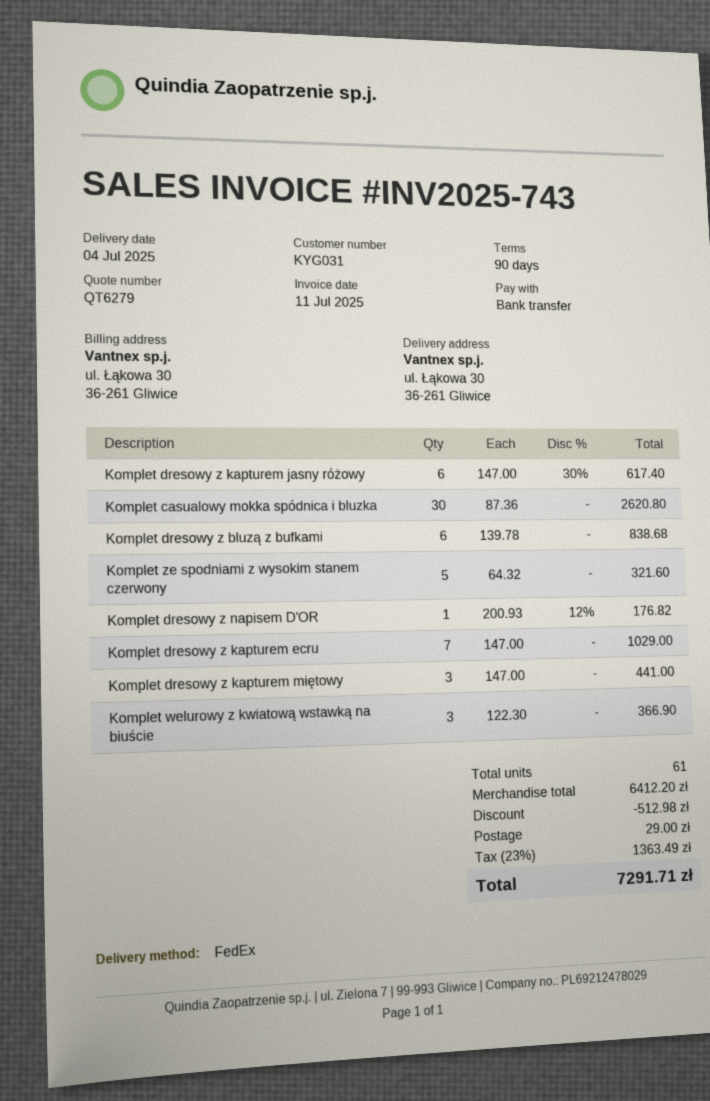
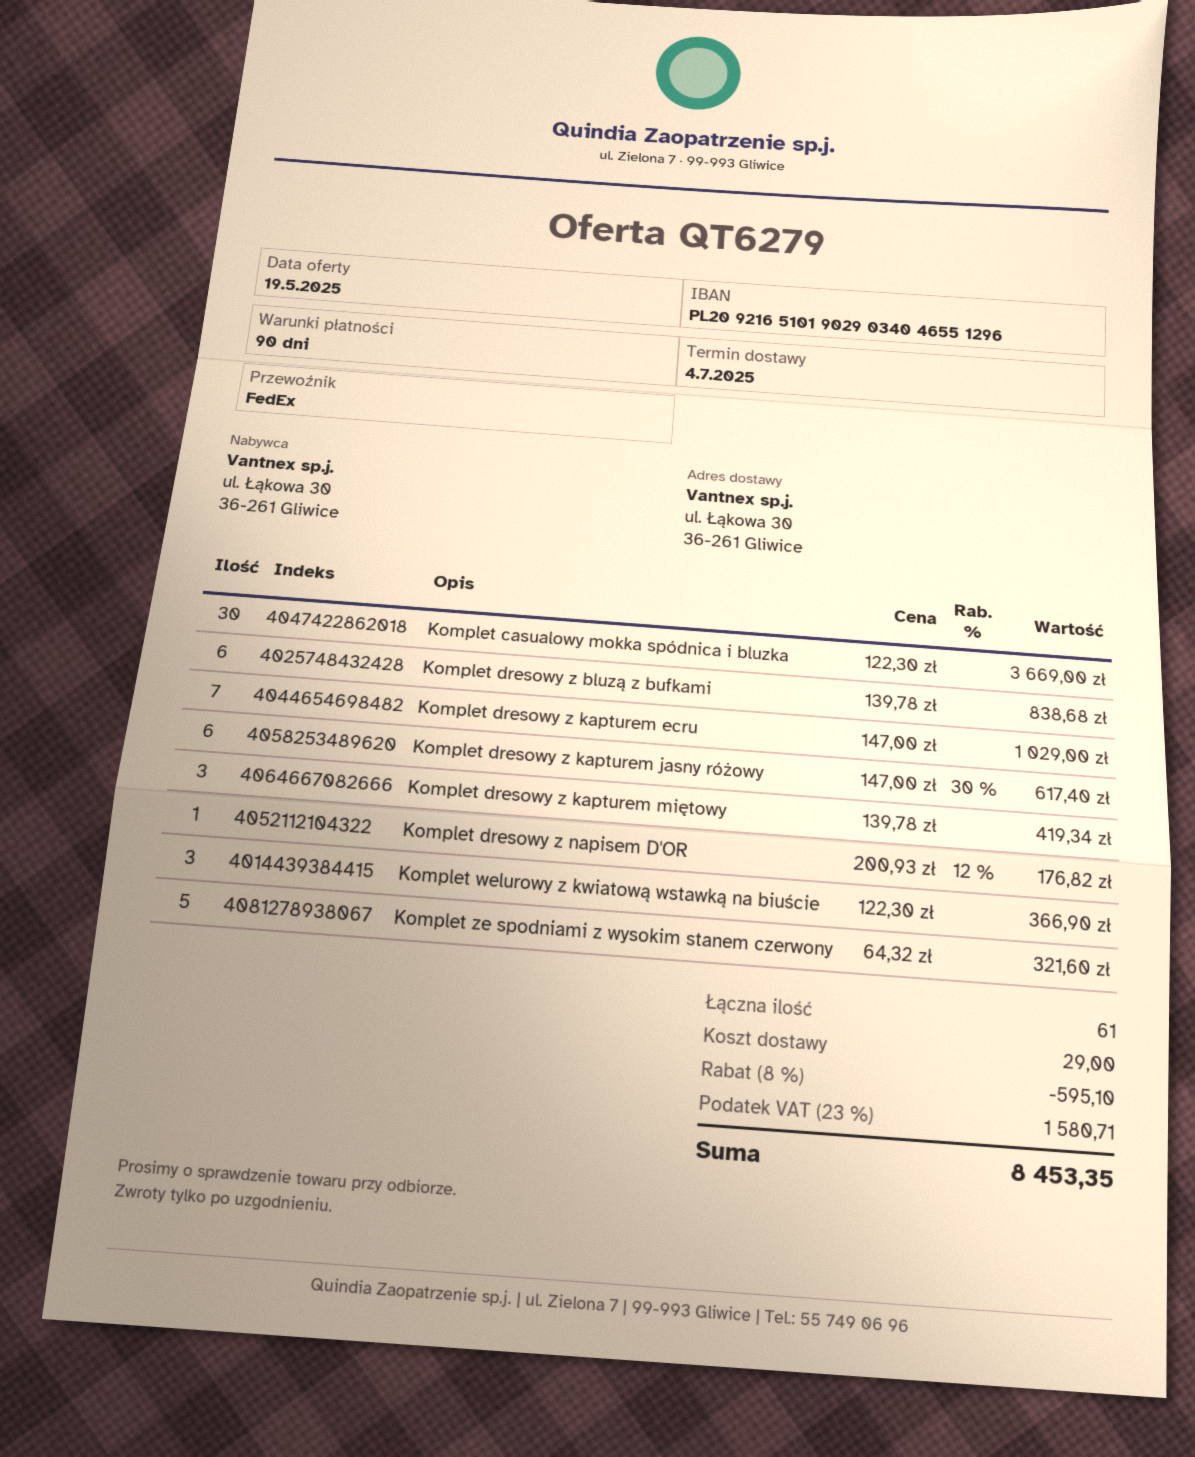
Komplet casualowy mokka spódnica i bluzka: 30 x 87.36 = 2620.80 -> 30 x 122.30 = 3669.00
Komplet dresowy z kapturem miętowy: 3 x 147.00 = 441.00 -> 3 x 139.78 = 419.34
discount: 512.98 -> 595.10
tax: 23% = 1363.49 -> 23% = 1580.71
total: 7291.71 -> 8453.35

